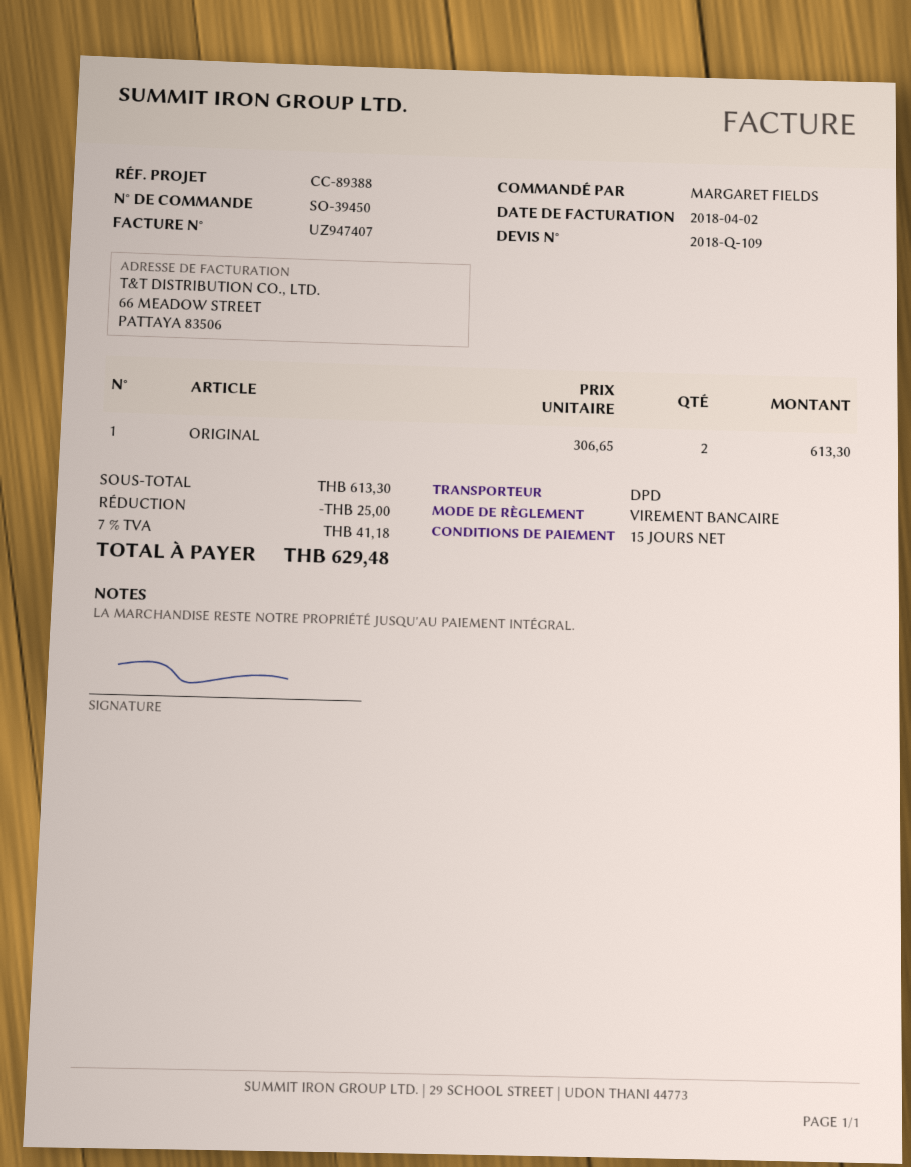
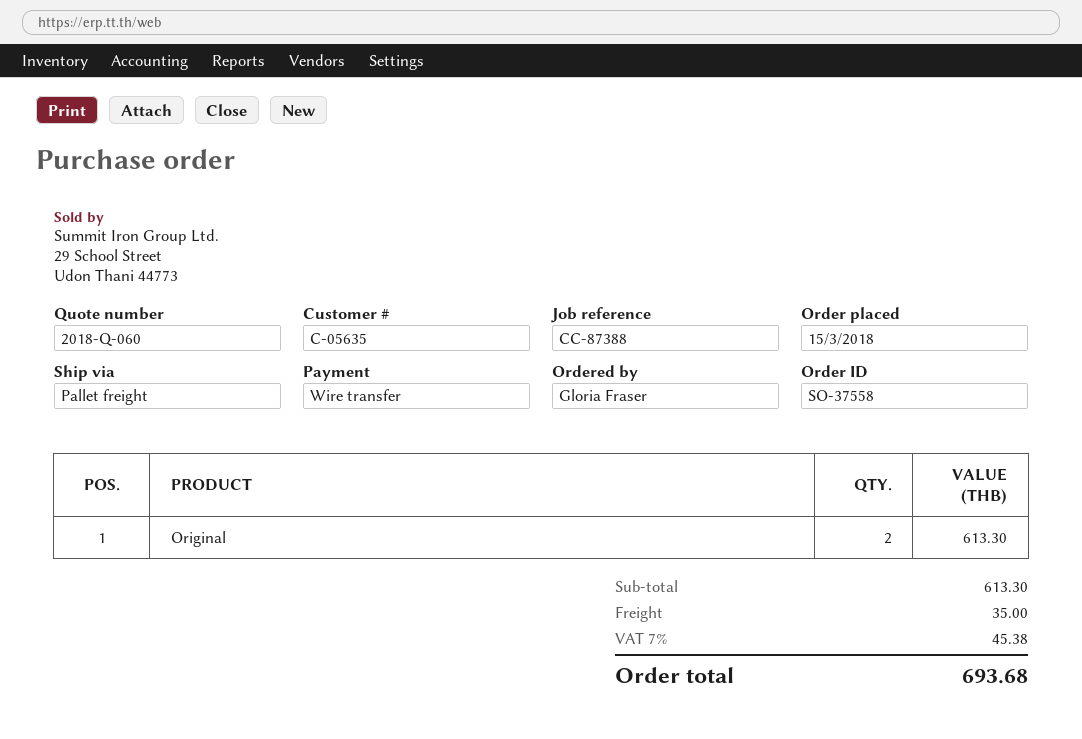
quote number: 2018-Q-109 -> 2018-Q-060
order number: SO-39450 -> SO-37558
reference: CC-89388 -> CC-87388
ordered by: MARGARET FIELDS -> Gloria Fraser
shipping method: DPD -> pallet freight
discount: 25.00 -> none
shipping: none -> 35.00
tax: 7% = 41.18 -> 7% = 45.38
total: 629.48 -> 693.68

